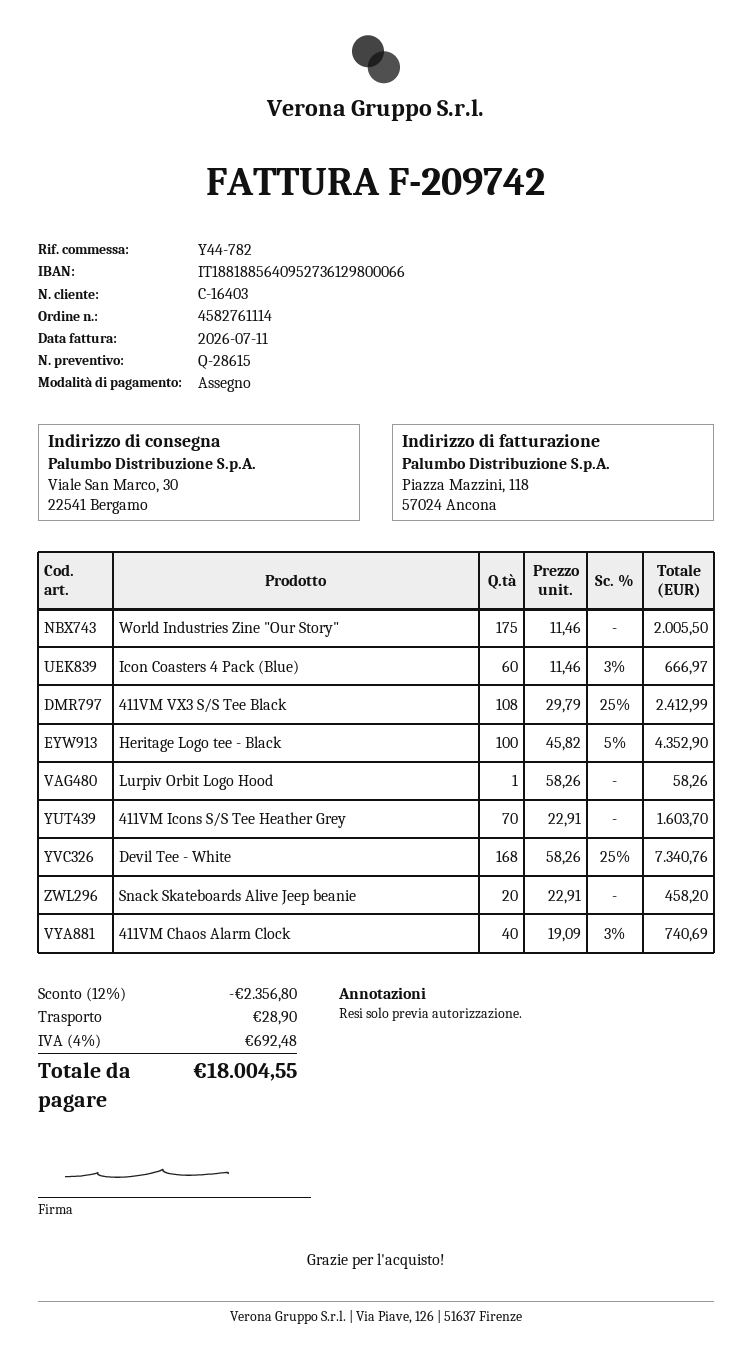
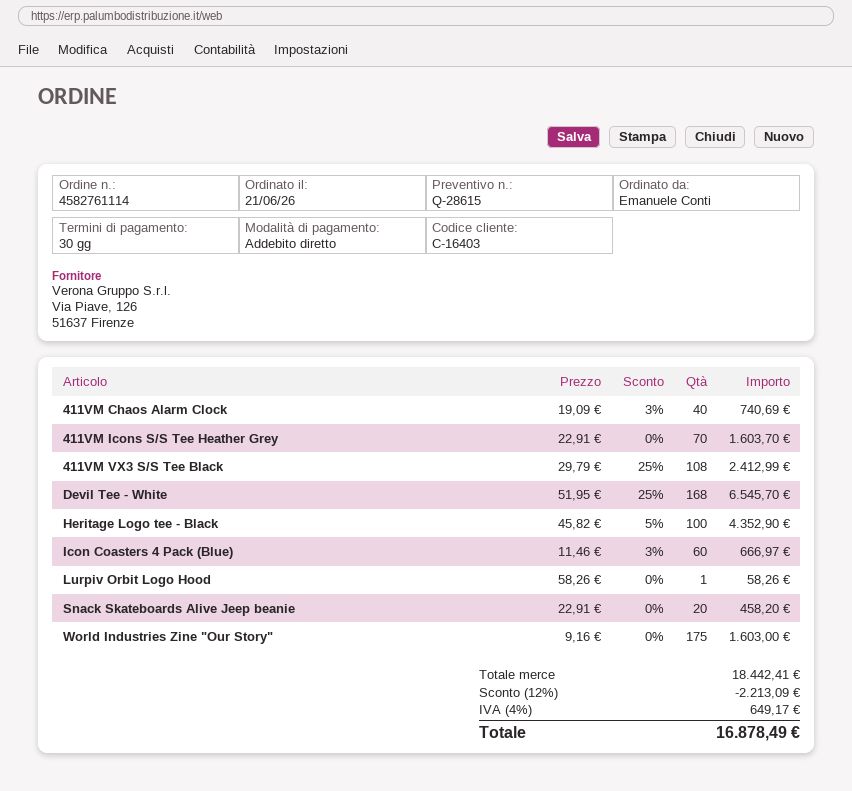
payment method: cheque -> direct debit
World Industries Zine "Our Story": 175 x 11.46 = 2005.50 -> 175 x 9.16 = 1603.00
Devil Tee - White: 168 x 58.26 - 25% = 7340.76 -> 168 x 51.95 - 25% = 6545.70
discount: 12% = 2356.80 -> 12% = 2213.09
shipping: 28.90 -> none
tax: 4% = 692.48 -> 4% = 649.17
total: 18004.55 -> 16878.49

